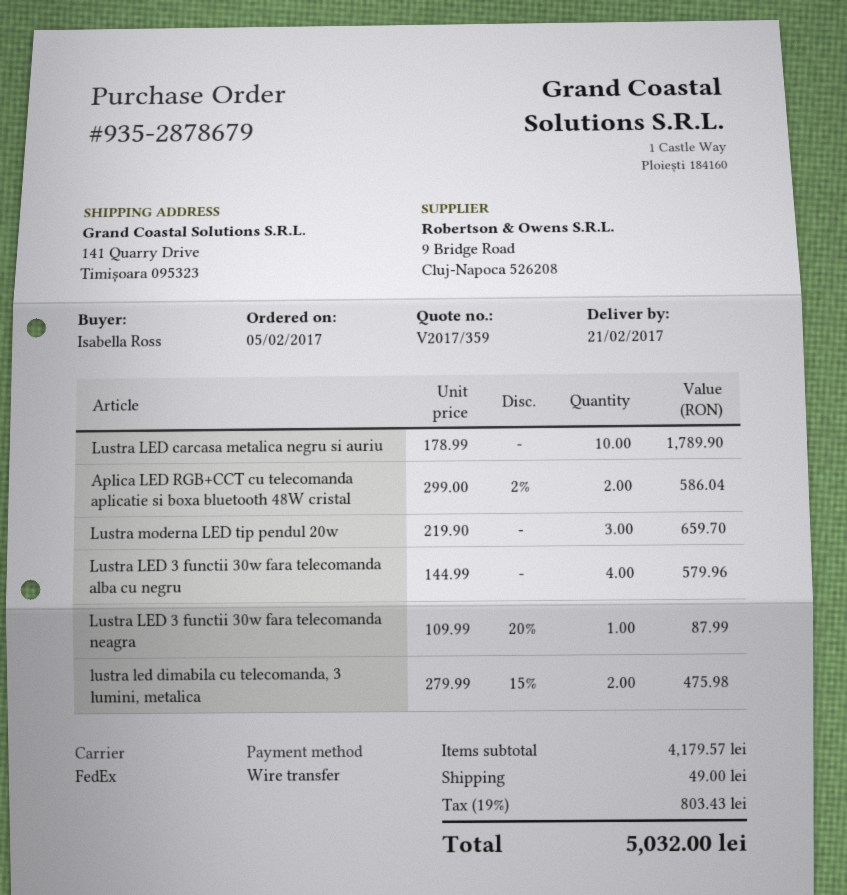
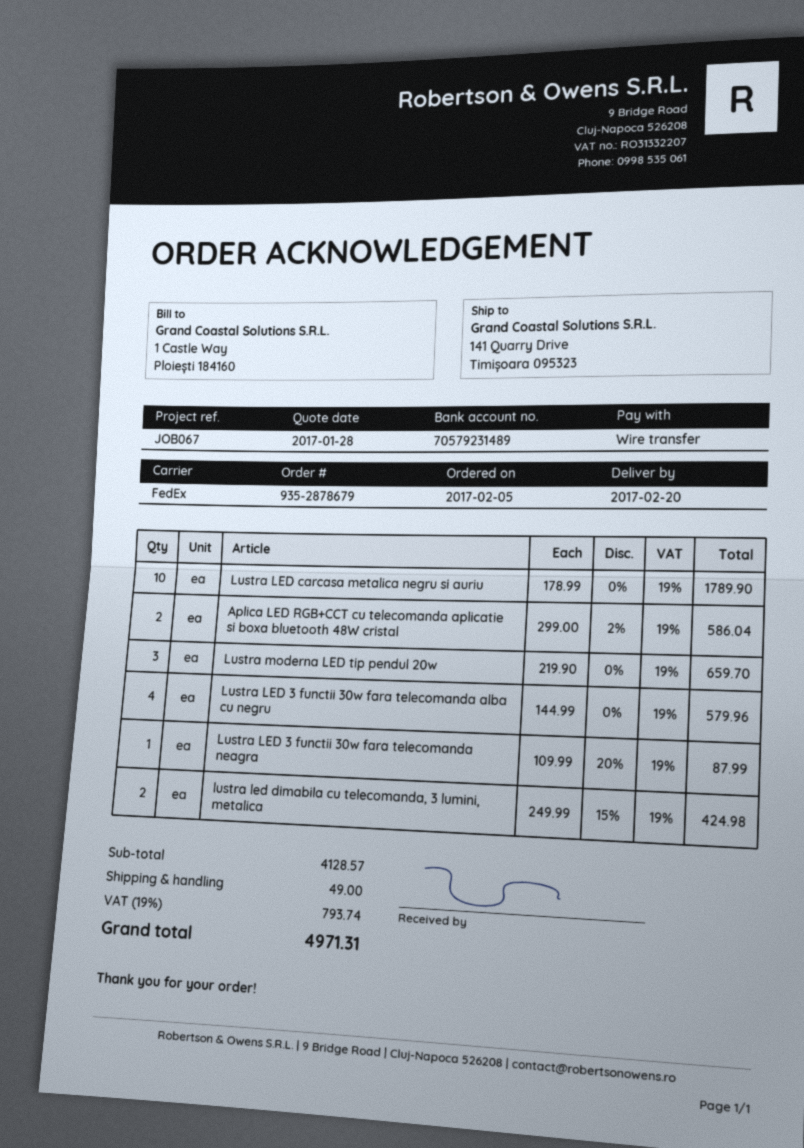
delivery date: 2017-02-21 -> 2017-02-20
lustra led dimabila cu telecomanda, 3 lumini, metalica: 2 x 279.99 - 15% = 475.98 -> 2 x 249.99 - 15% = 424.98
subtotal: 4179.57 -> 4128.57
tax: 19% = 803.43 -> 19% = 793.74
total: 5032.00 -> 4971.31

